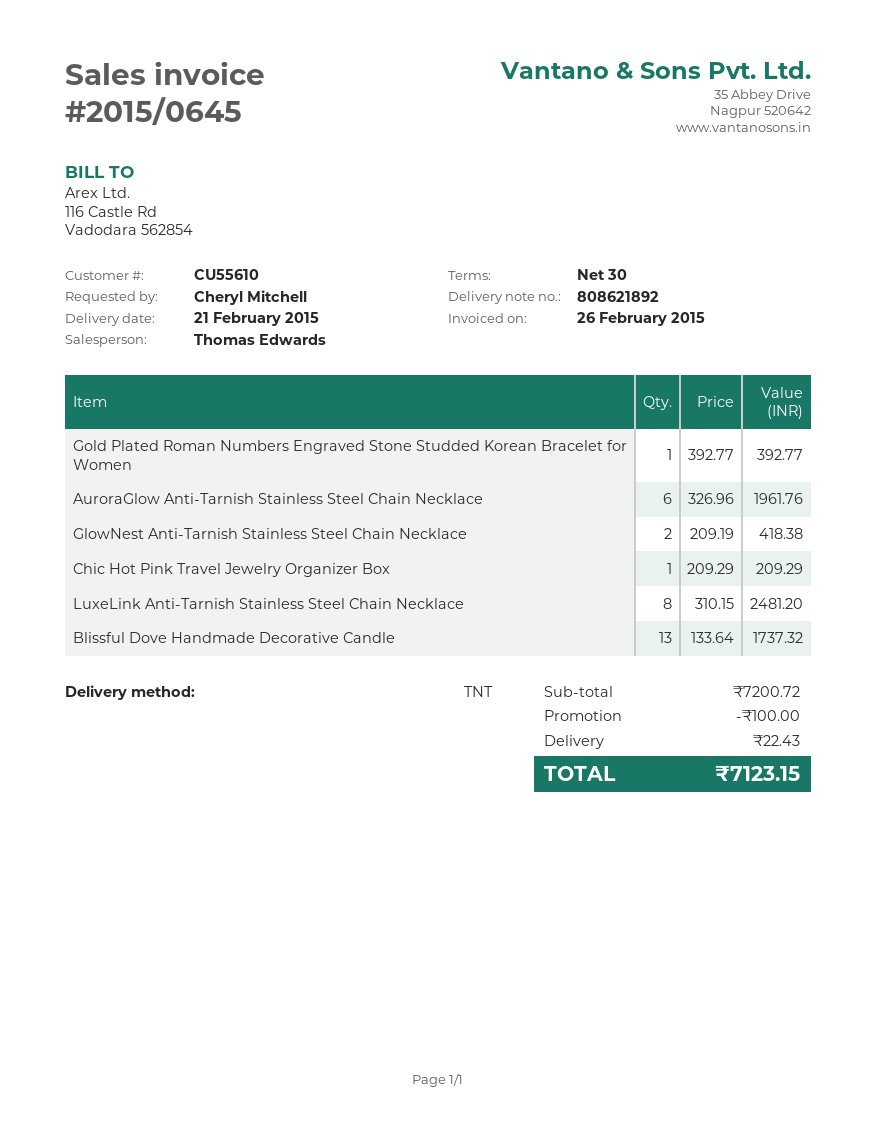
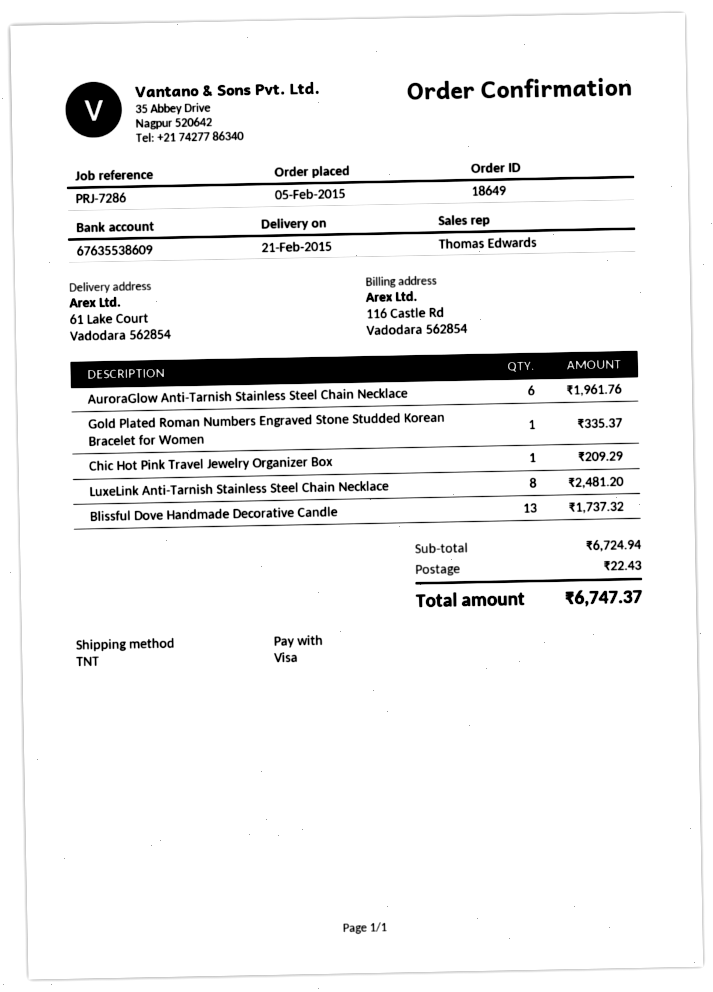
Gold Plated Roman Numbers Engraved Stone Studded Korean Bracelet for Women: 1 for 392.77 -> 1 for 335.37
GlowNest Anti-Tarnish Stainless Steel Chain Necklace: 2 for 418.38 -> none
subtotal: 7200.72 -> 6724.94
discount: 100.00 -> none
total: 7123.15 -> 6747.37

